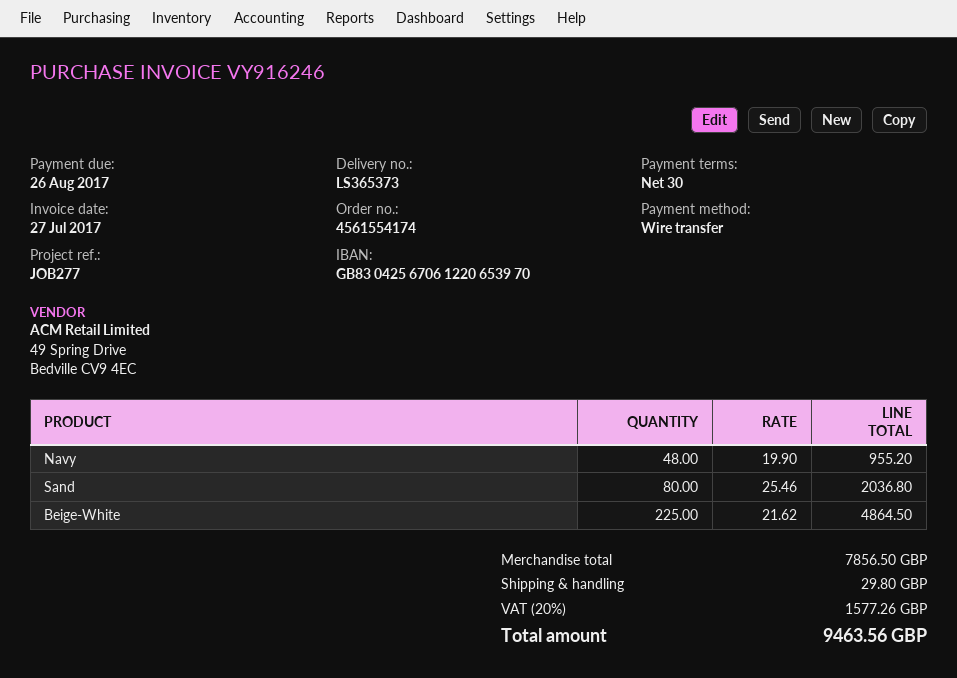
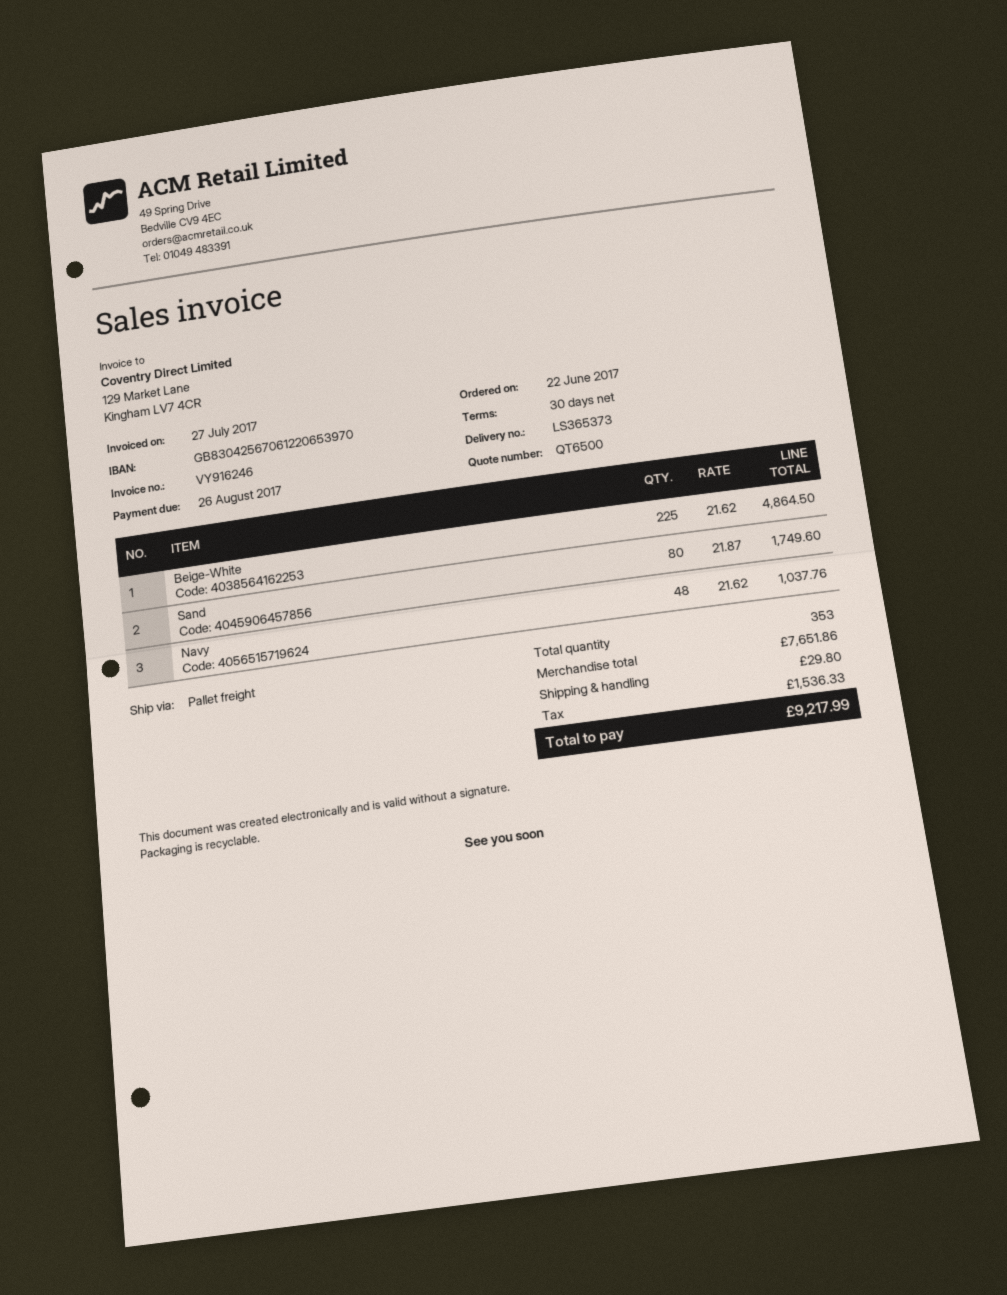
Navy: 48 x 19.90 = 955.20 -> 48 x 21.62 = 1037.76
Sand: 80 x 25.46 = 2036.80 -> 80 x 21.87 = 1749.60
subtotal: 7856.50 -> 7651.86
tax: 1577.26 -> 1536.33
total: 9463.56 -> 9217.99

